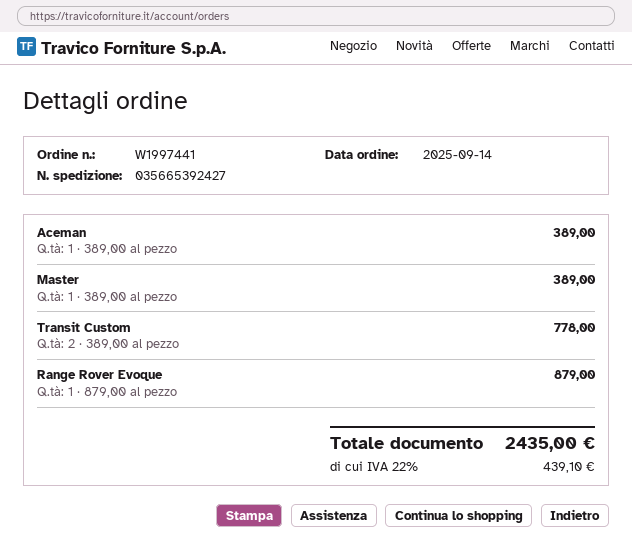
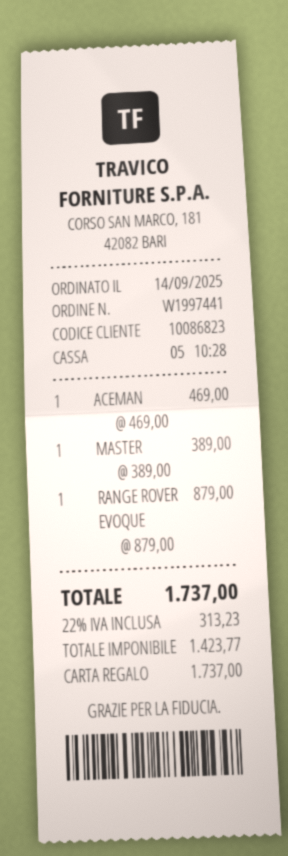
Aceman: 1 x 389.00 = 389.00 -> 1 x 469.00 = 469.00
Transit Custom: 2 x 389.00 = 778.00 -> none
tax: 22% = 439.10 -> 22% = 313.23
total: 2435.00 -> 1737.00

